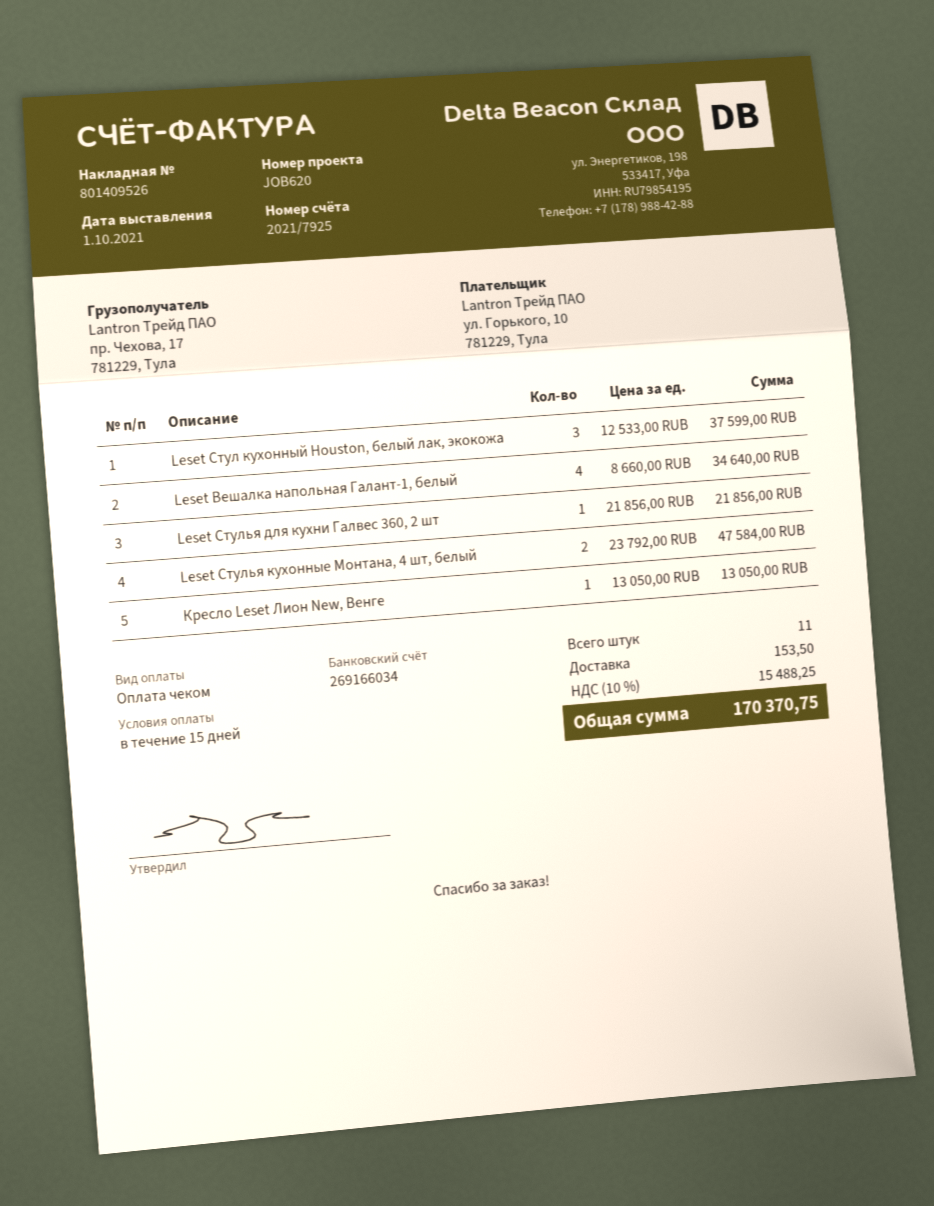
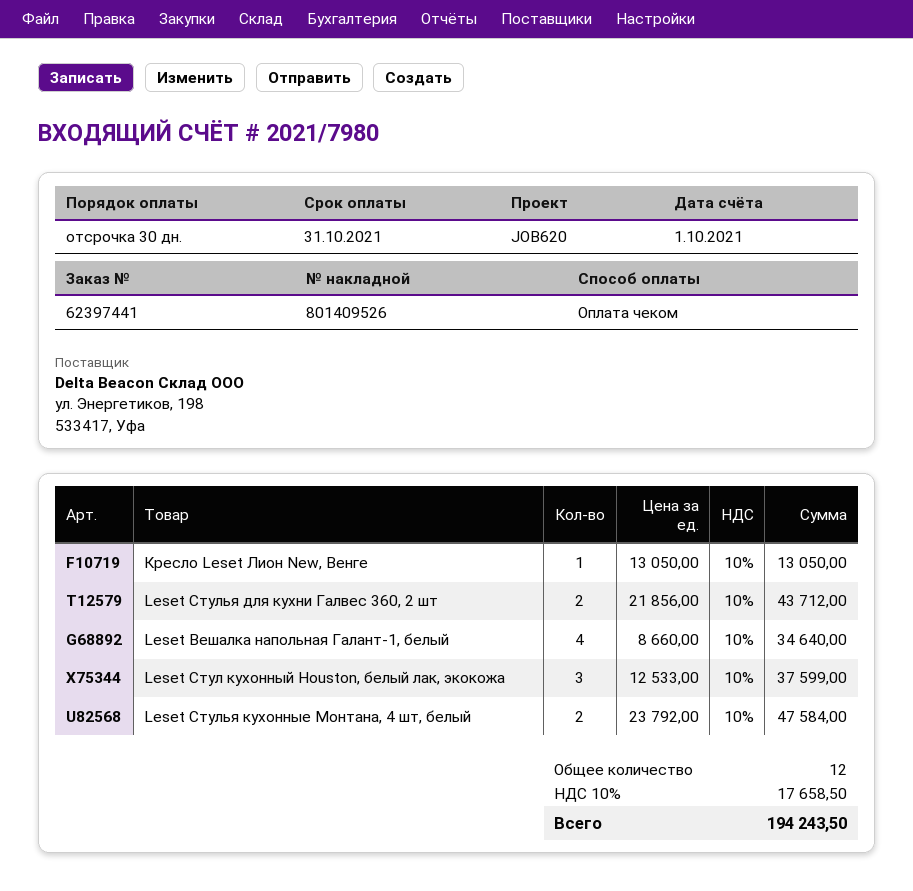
invoice number: 2021/7925 -> 2021/7980
payment terms: 15 days -> 30 days
Leset Стулья для кухни Галвес 360, 2 шт: 1 x 21856.00 = 21856.00 -> 2 x 21856.00 = 43712.00
total quantity: 11 -> 12
shipping: 153.50 -> none
tax: 10% = 15488.25 -> 10% = 17658.50
total: 170370.75 -> 194243.50

